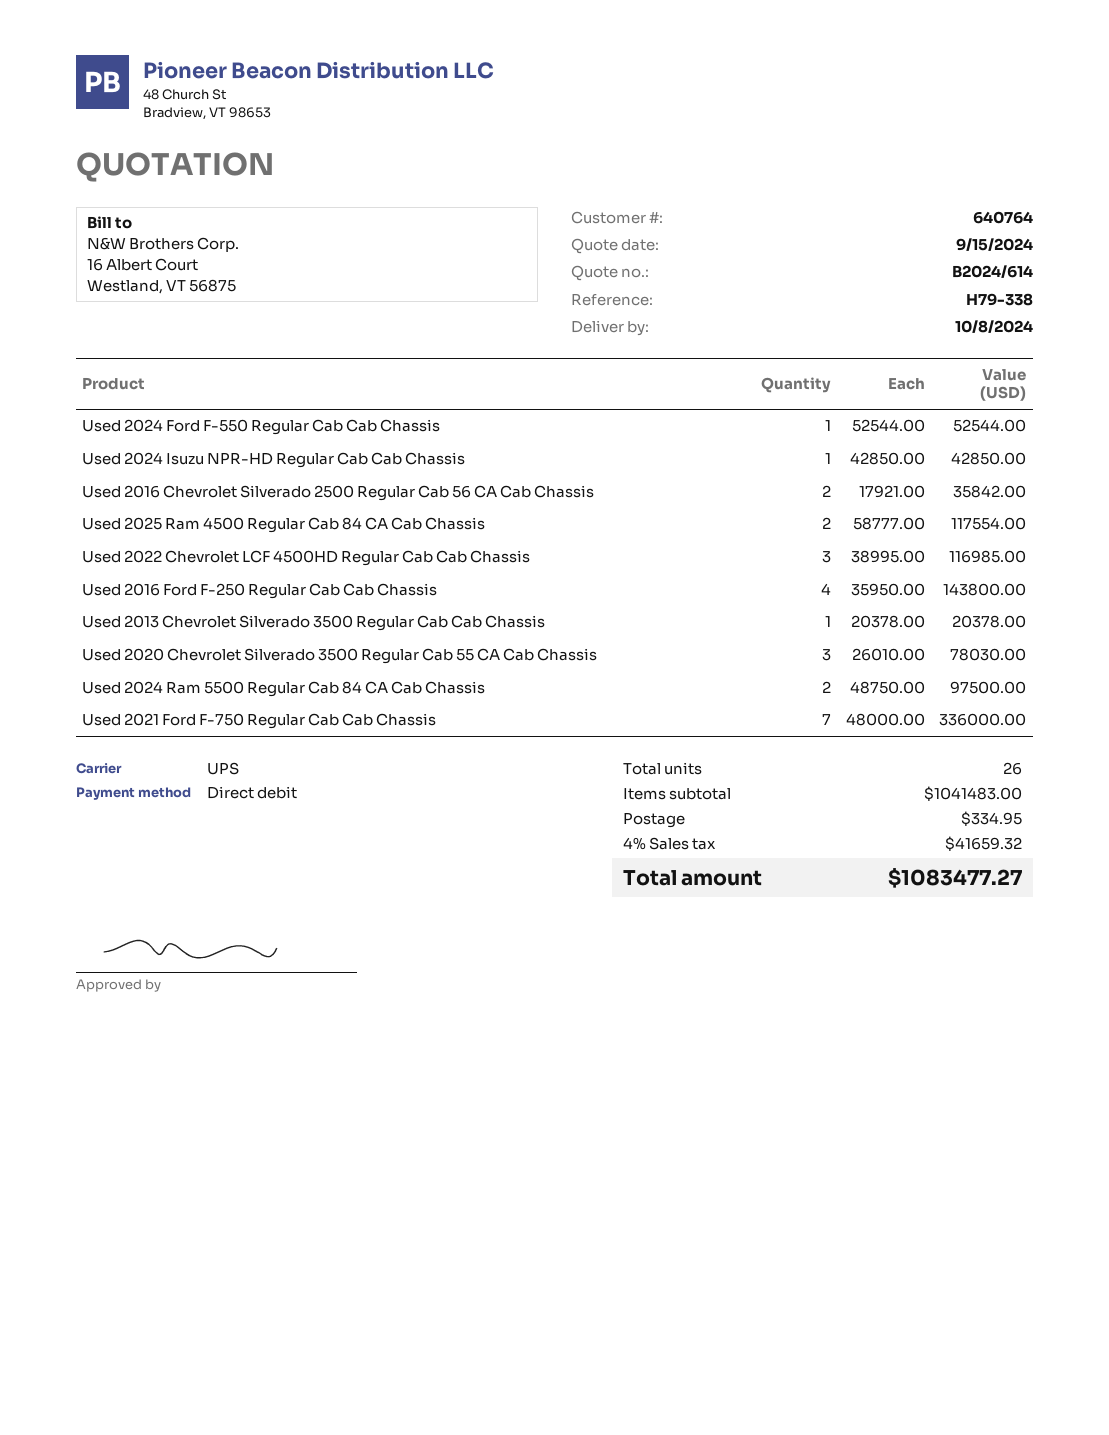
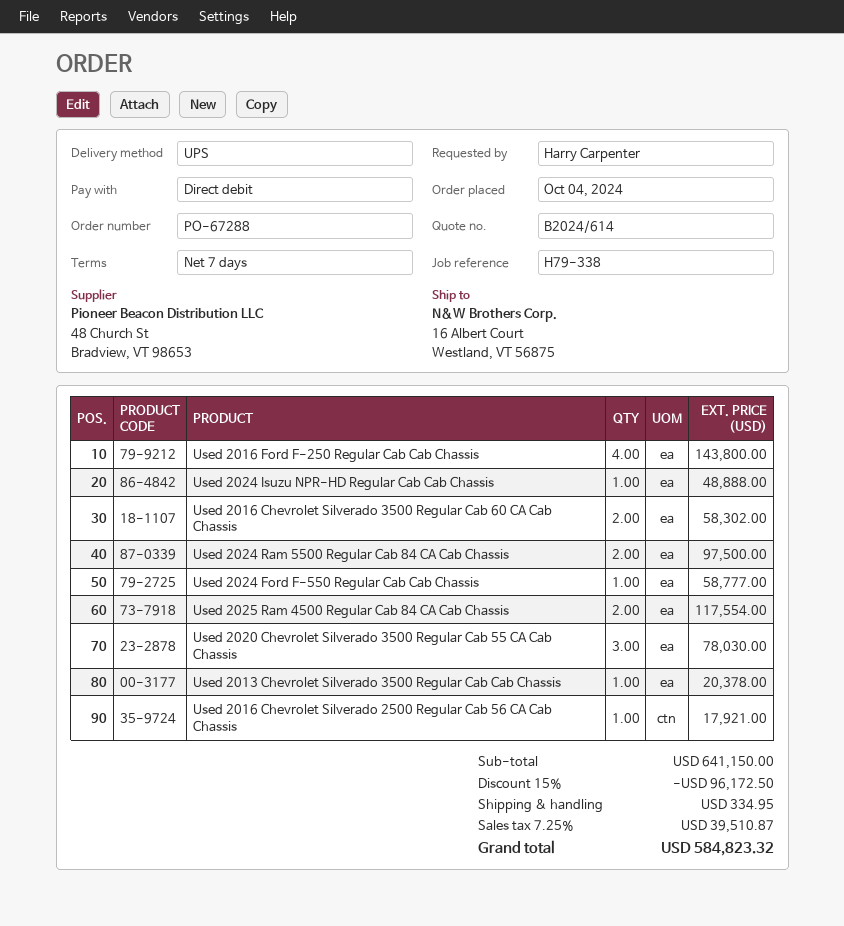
Used 2024 Ford F-550 Regular Cab Cab Chassis: 1 for 52544.00 -> 1 for 58777.00
Used 2024 Isuzu NPR-HD Regular Cab Cab Chassis: 1 for 42850.00 -> 1 for 48888.00
Used 2016 Chevrolet Silverado 2500 Regular Cab 56 CA Cab Chassis: 2 for 35842.00 -> 1 for 17921.00
Used 2022 Chevrolet LCF 4500HD Regular Cab Cab Chassis: 3 for 116985.00 -> none
Used 2021 Ford F-750 Regular Cab Cab Chassis: 7 for 336000.00 -> none
Used 2016 Chevrolet Silverado 3500 Regular Cab 60 CA Cab Chassis: none -> 2 for 58302.00
subtotal: 1041483.00 -> 641150.00
discount: none -> 15% = 96172.50
tax: 4% = 41659.32 -> 7.25% = 39510.87
total: 1083477.27 -> 584823.32

